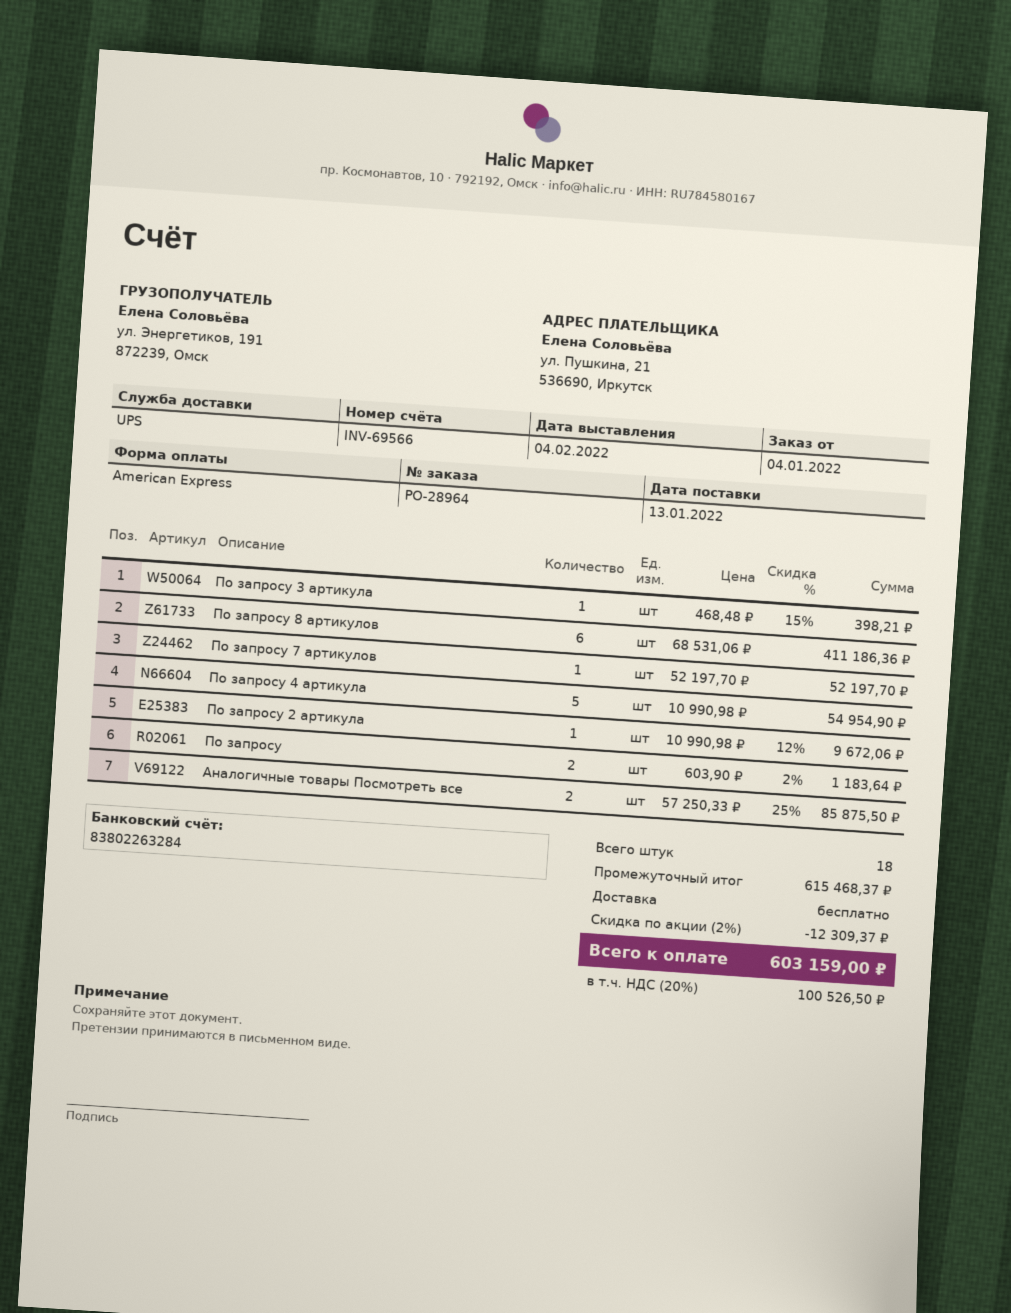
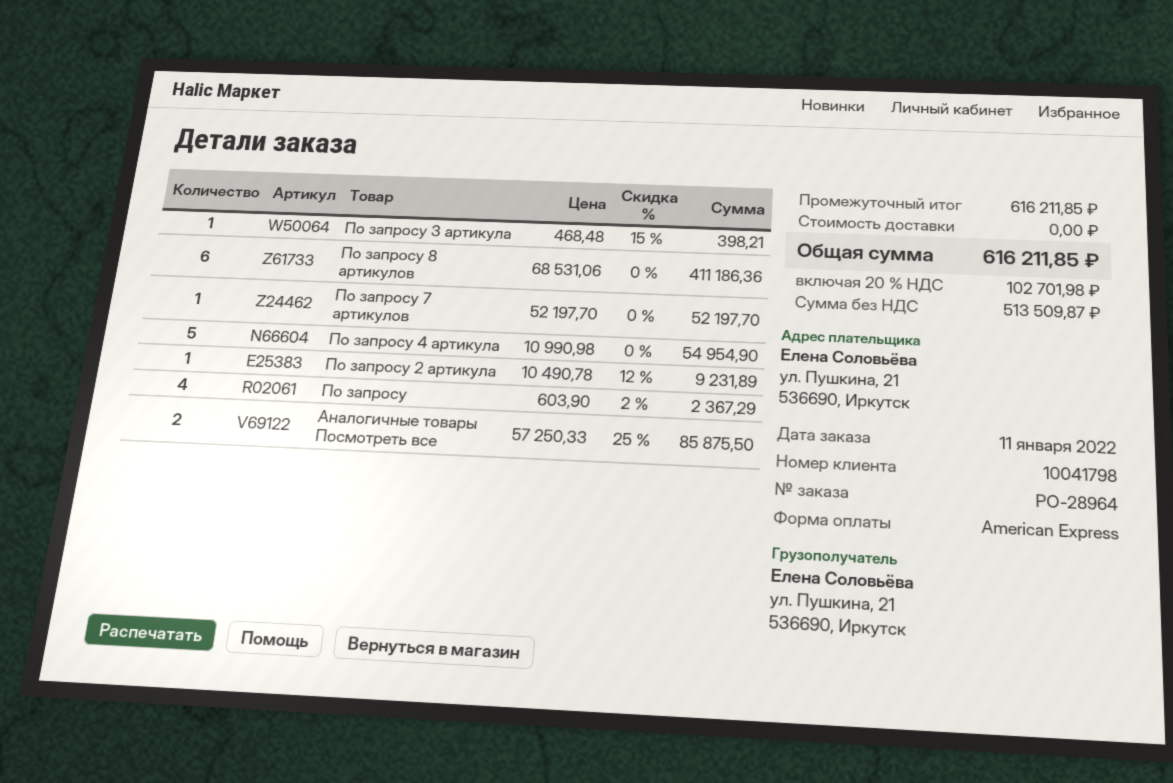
order date: 2022-01-04 -> 2022-01-11
ship to: ул. Энергетиков, 191, 872239, Омск -> ул. Пушкина, 21, 536690, Иркутск
По запросу 2 артикула: 1 x 10990.98 - 12% = 9672.06 -> 1 x 10490.78 - 12% = 9231.89
По запросу: 2 x 603.90 - 2% = 1183.64 -> 4 x 603.90 - 2% = 2367.29
subtotal: 615468.37 -> 616211.85
discount: 2% = 12309.37 -> none
tax: 20% = 100526.50 -> 20% = 102701.98
total: 603159.00 -> 616211.85

